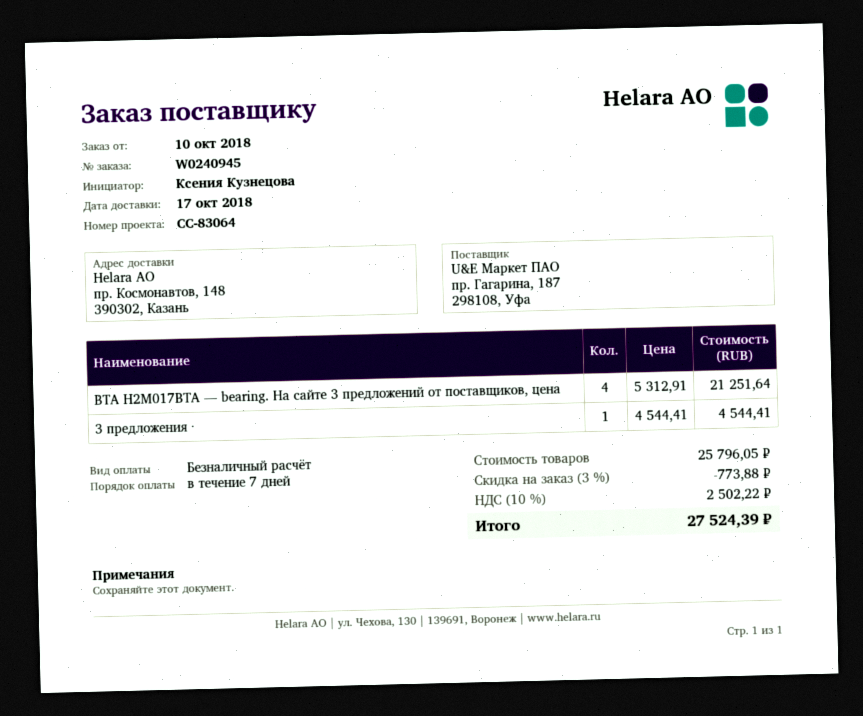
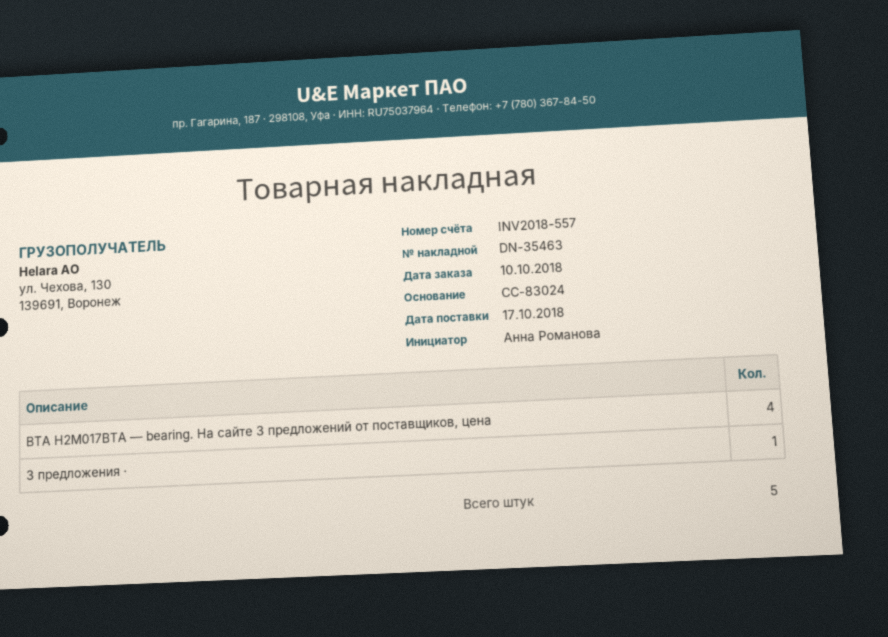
reference: CC-83064 -> CC-83024
ordered by: Ксения Кузнецова -> Анна Романова
ship to: пр. Космонавтов, 148, 390302, Казань -> ул. Чехова, 130, 139691, Воронеж

